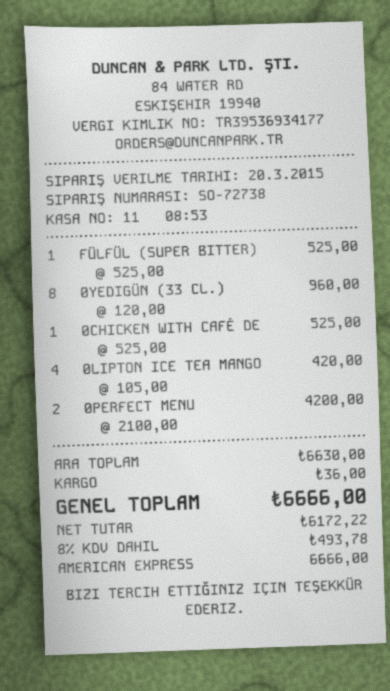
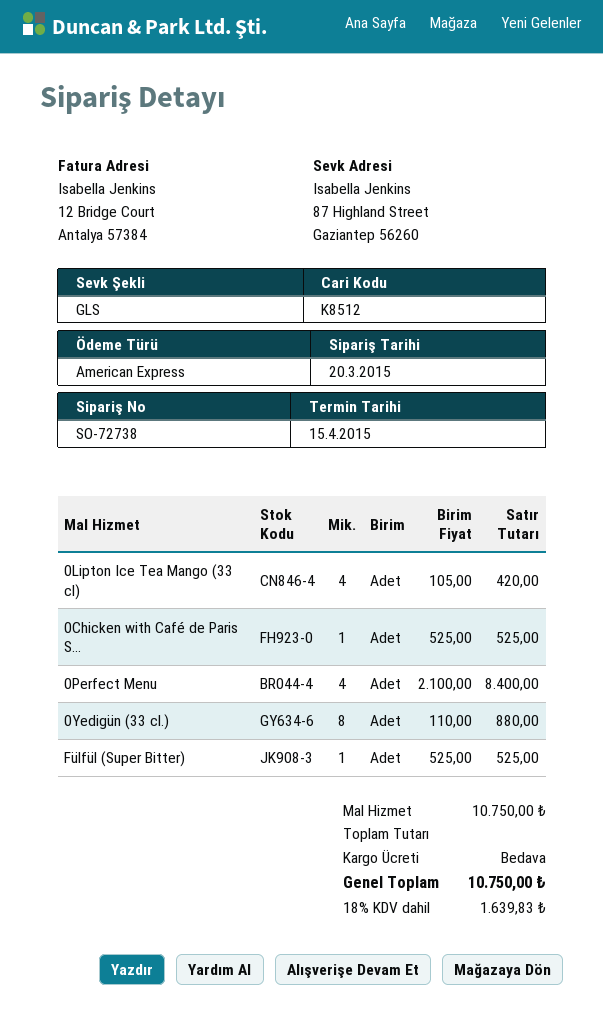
0YEDIGÜN (33 CL.): 8 x 120.00 = 960.00 -> 8 x 110.00 = 880.00
0PERFECT MENU: 2 x 2100.00 = 4200.00 -> 4 x 2100.00 = 8400.00
subtotal: 6630.00 -> 10750.00
shipping: 36.00 -> 0.00
tax: 8% = 493.78 -> 18% = 1639.83
total: 6666.00 -> 10750.00

